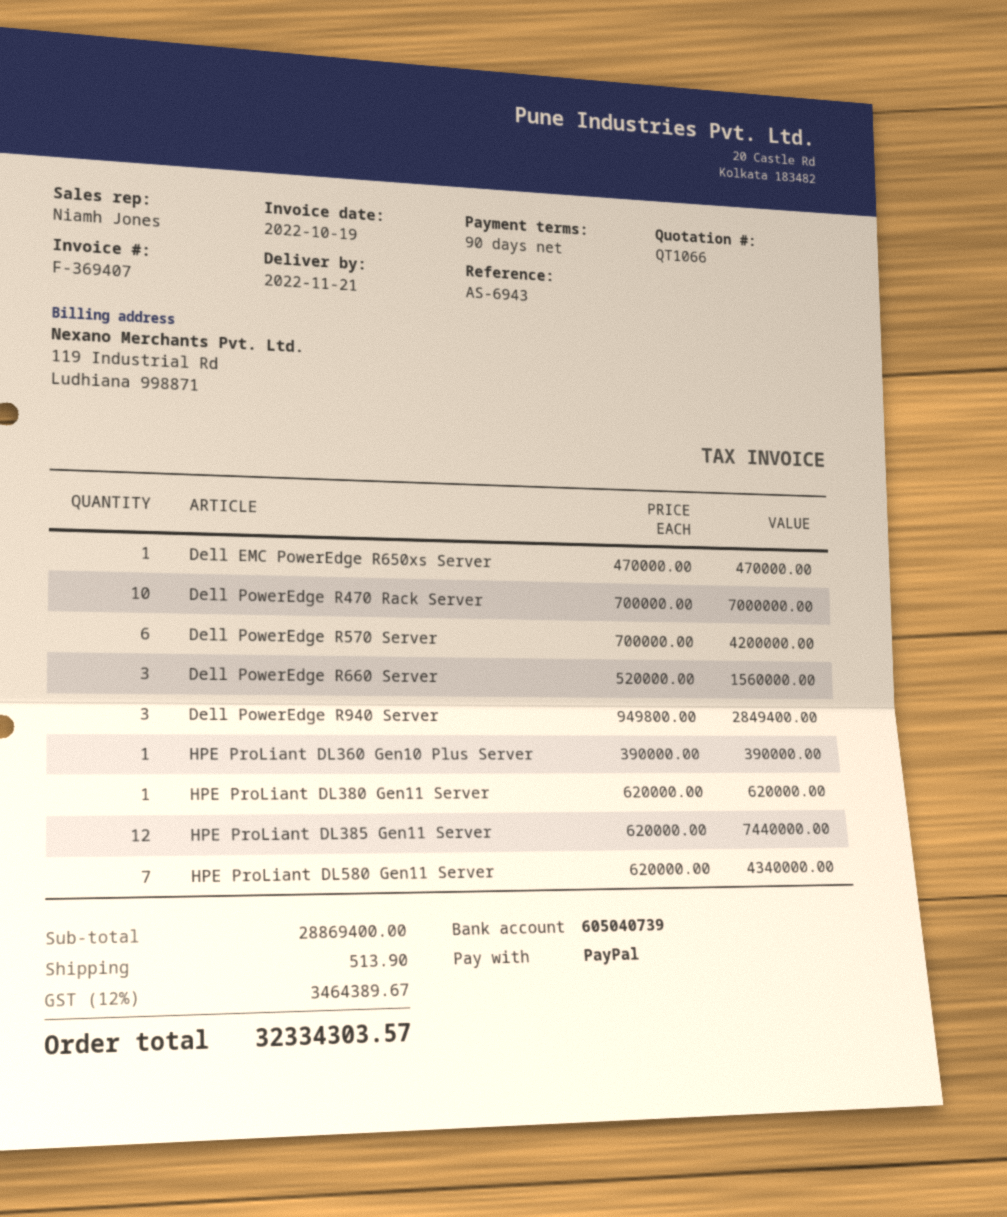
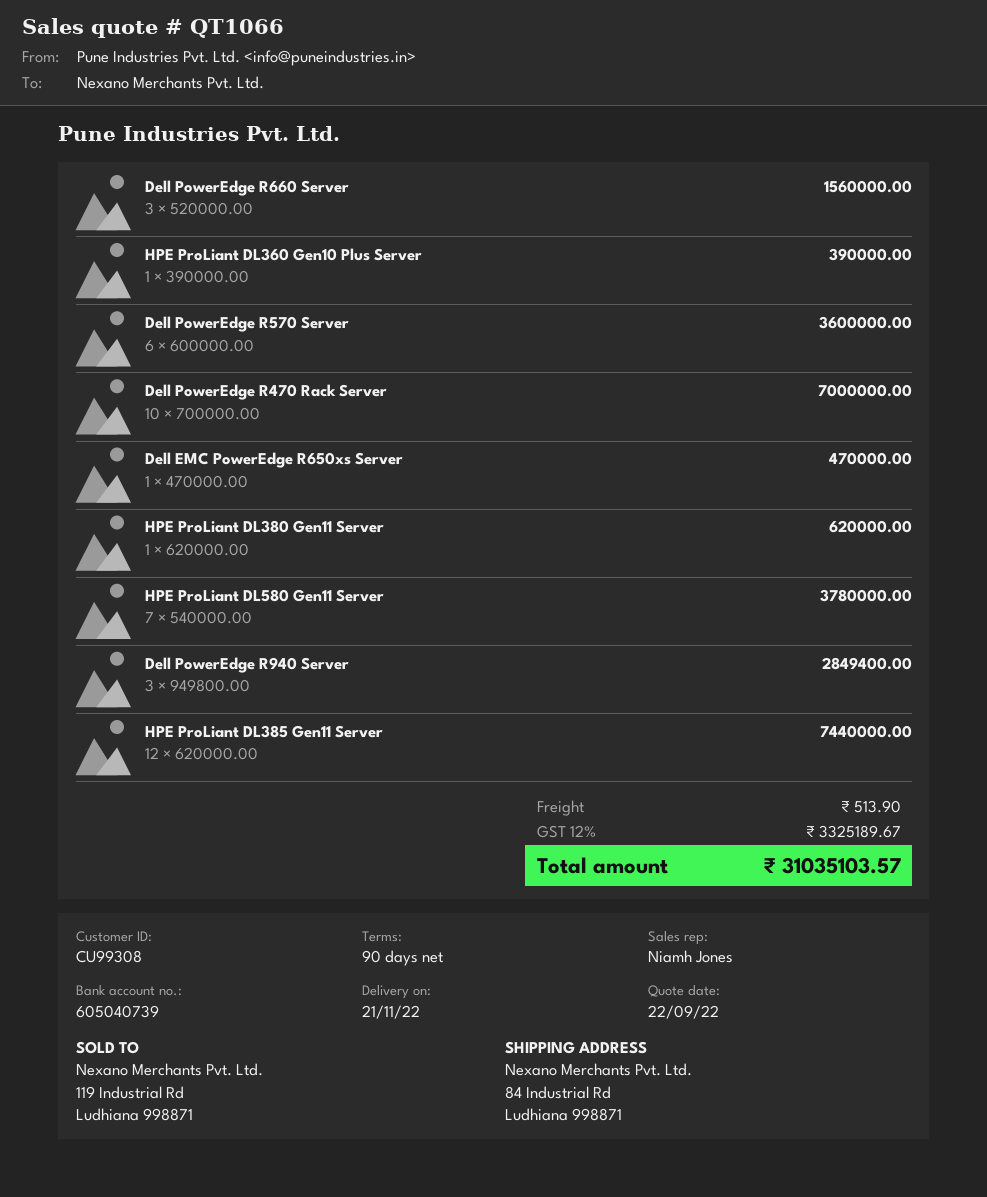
Dell PowerEdge R570 Server: 6 x 700000.00 = 4200000.00 -> 6 x 600000.00 = 3600000.00
HPE ProLiant DL580 Gen11 Server: 7 x 620000.00 = 4340000.00 -> 7 x 540000.00 = 3780000.00
tax: 12% = 3464389.67 -> 12% = 3325189.67
total: 32334303.57 -> 31035103.57

